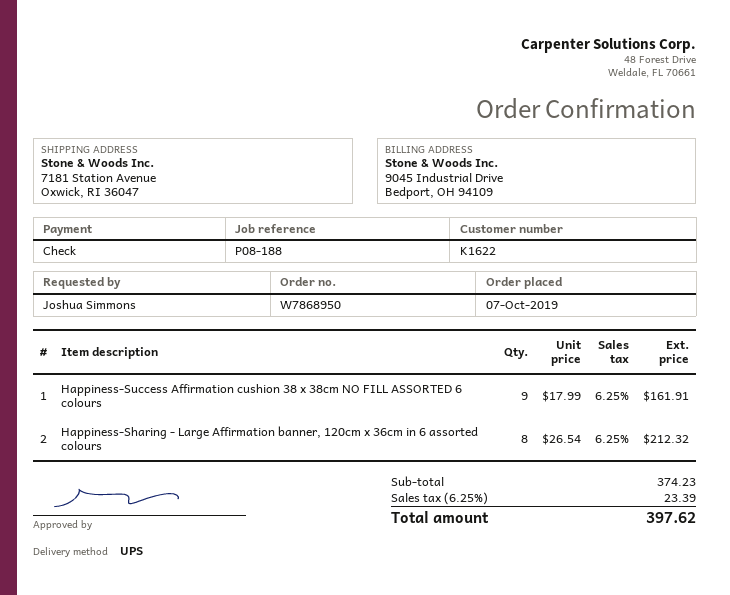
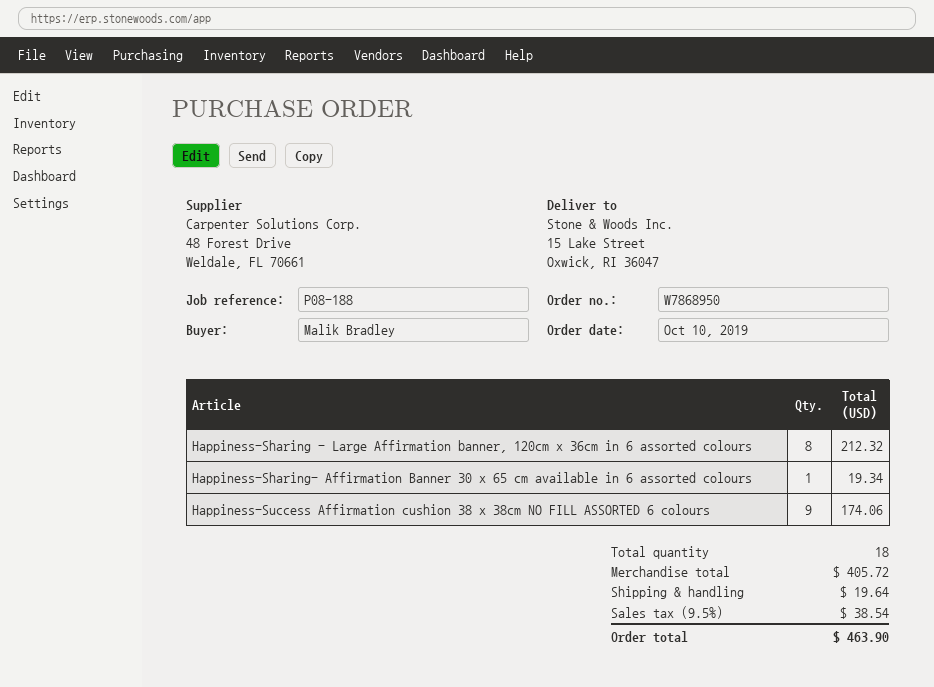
order date: 2019-10-07 -> 2019-10-10
ordered by: Joshua Simmons -> Malik Bradley
ship to: 7181 Station Avenue, Oxwick, RI 36047 -> 15 Lake Street, Oxwick, RI 36047
Happiness-Success Affirmation cushion 38 x 38cm NO FILL ASSORTED 6 colours: 9 for 161.91 -> 9 for 174.06
Happiness-Sharing- Affirmation Banner 30 x 65 cm available in 6 assorted colours: none -> 1 for 19.34
subtotal: 374.23 -> 405.72
shipping: none -> 19.64
tax: 6.25% = 23.39 -> 9.5% = 38.54
total: 397.62 -> 463.90

